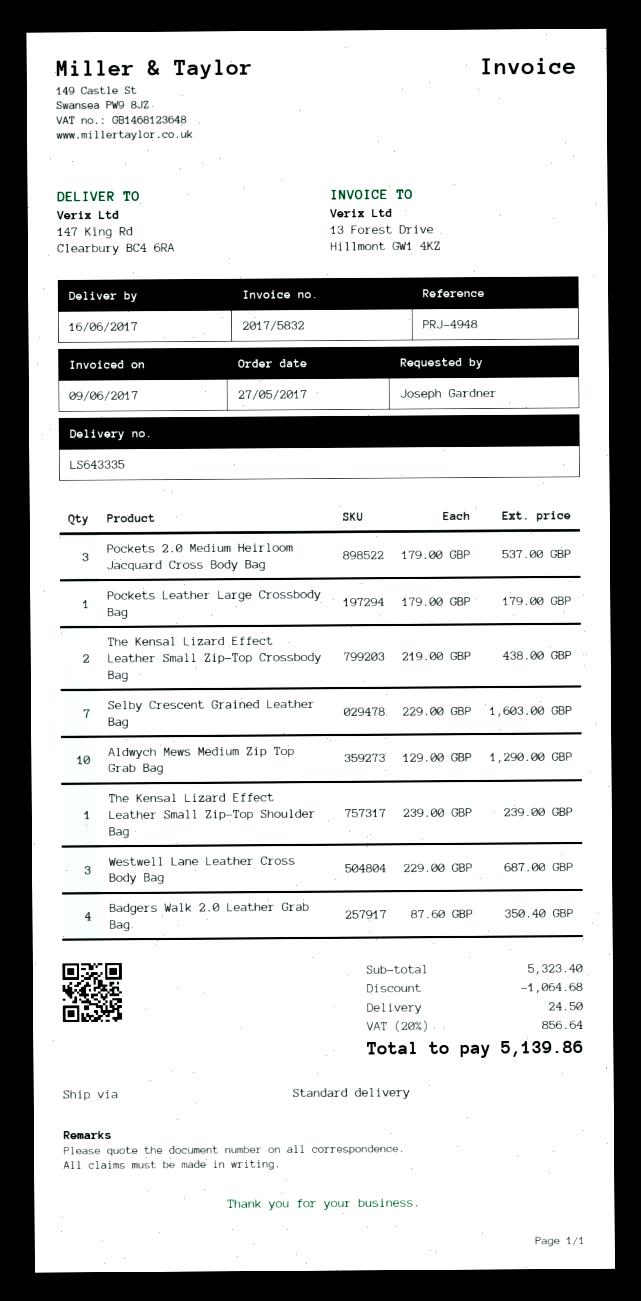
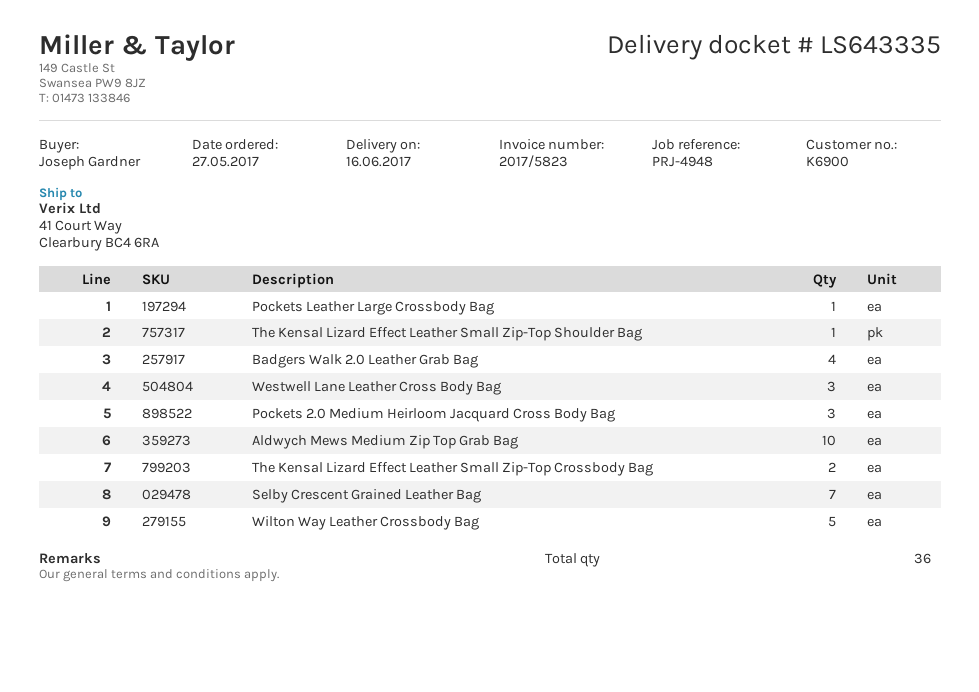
invoice number: 2017/5832 -> 2017/5823
ship to: 147 King Rd, Clearbury BC4 6RA -> 41 Court Way, Clearbury BC4 6RA
Wilton Way Leather Crossbody Bag: none -> 5

